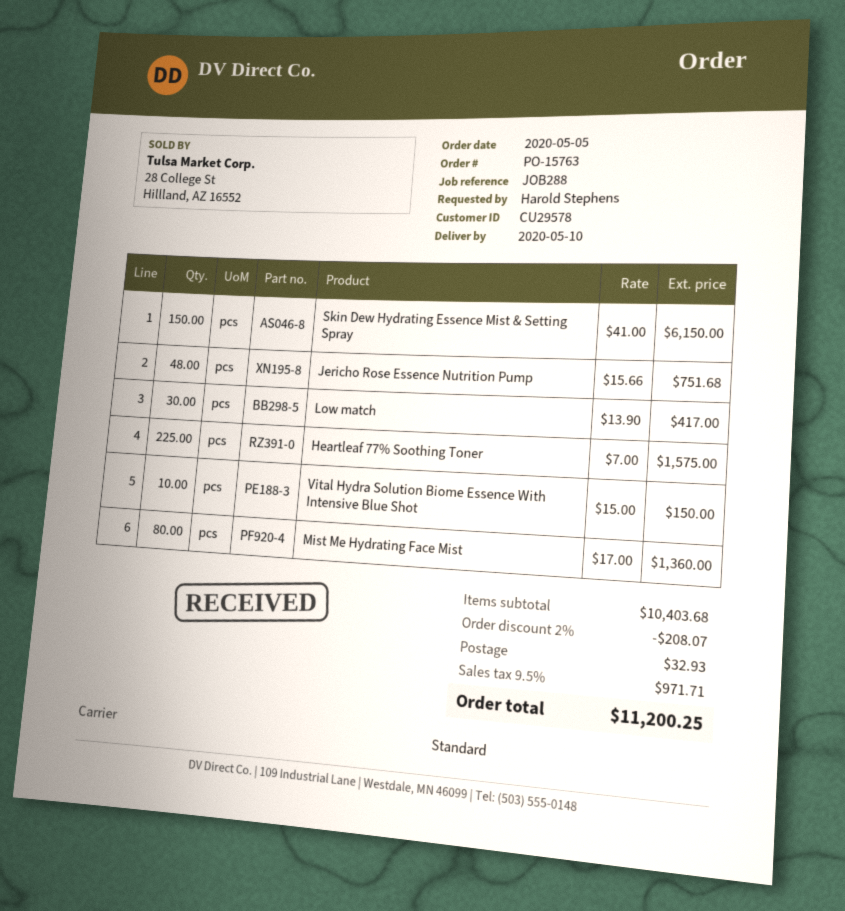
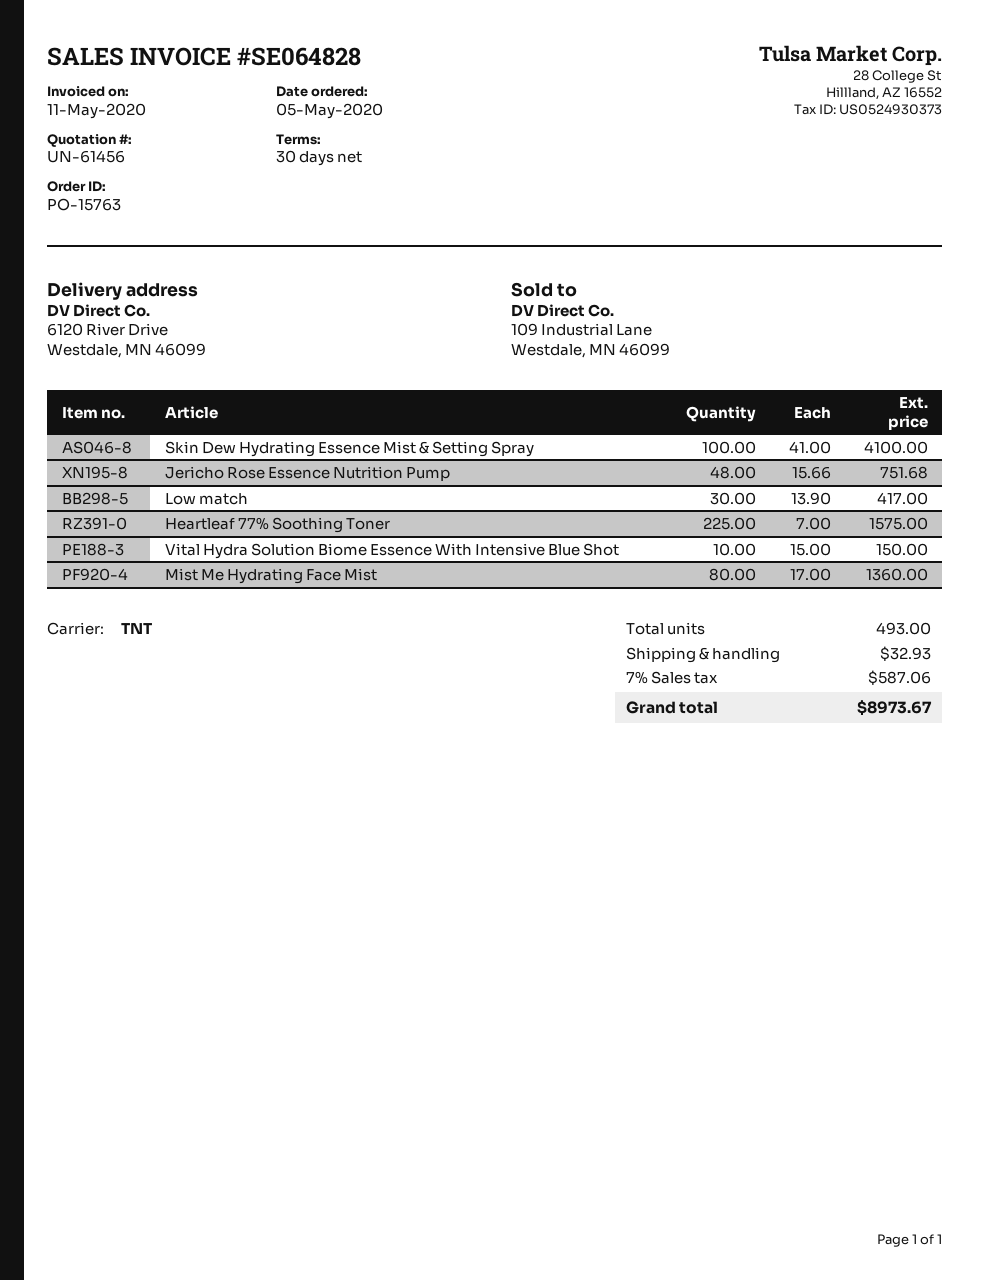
shipping method: standard -> TNT
Skin Dew Hydrating Essence Mist & Setting Spray: 150 x 41.00 = 6150.00 -> 100 x 41.00 = 4100.00
discount: 2% = 208.07 -> none
tax: 9.5% = 971.71 -> 7% = 587.06
total: 11200.25 -> 8973.67

